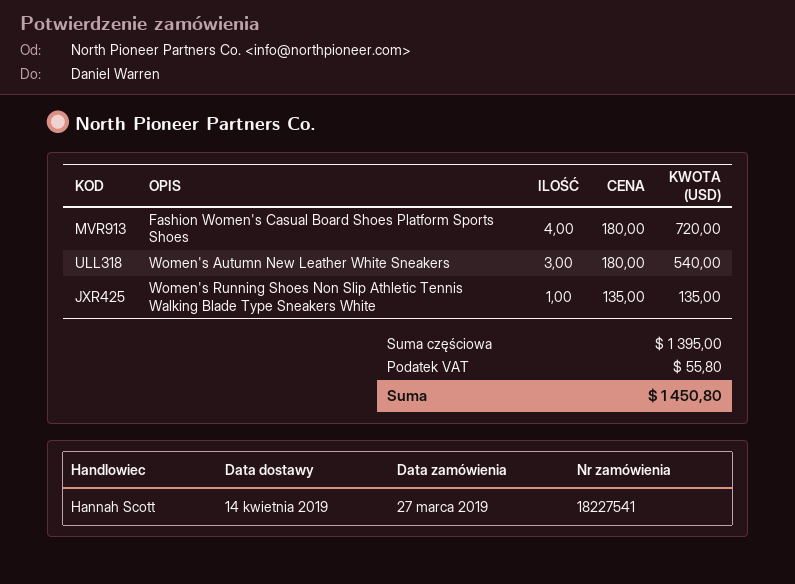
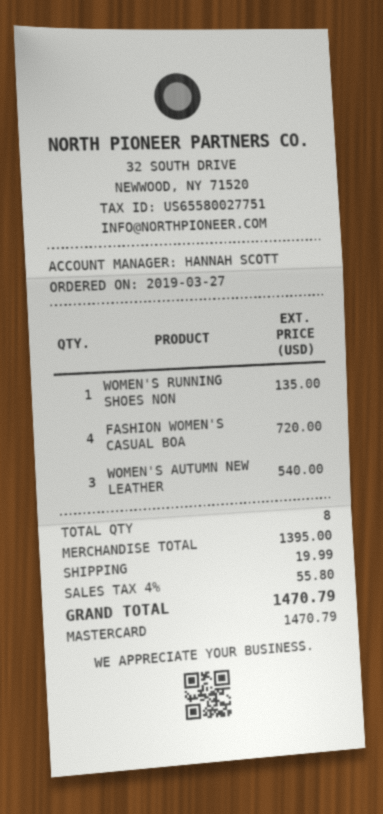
shipping: none -> 19.99
total: 1450.80 -> 1470.79

